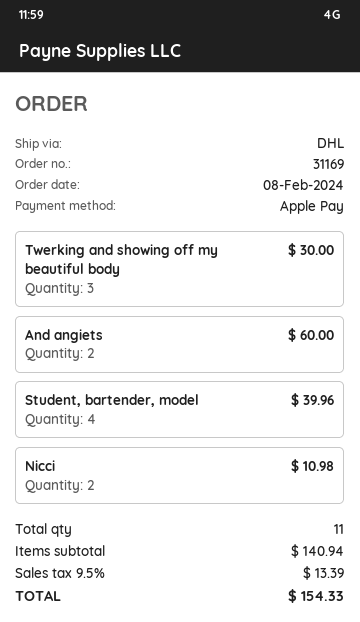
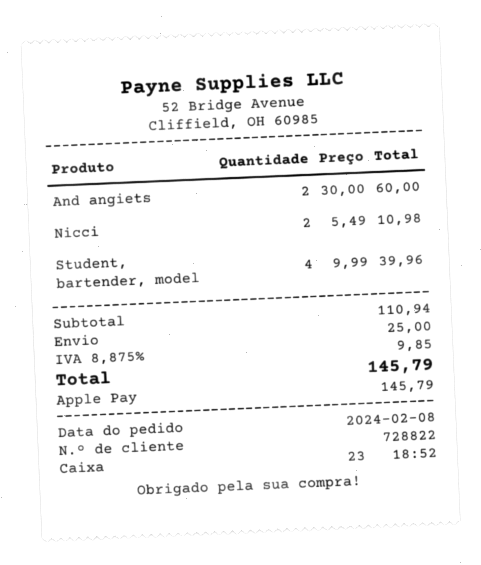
Twerking and showing off my beautiful body: 3 for 30.00 -> none
subtotal: 140.94 -> 110.94
shipping: none -> 25.00
tax: 9.5% = 13.39 -> 8.875% = 9.85
total: 154.33 -> 145.79

